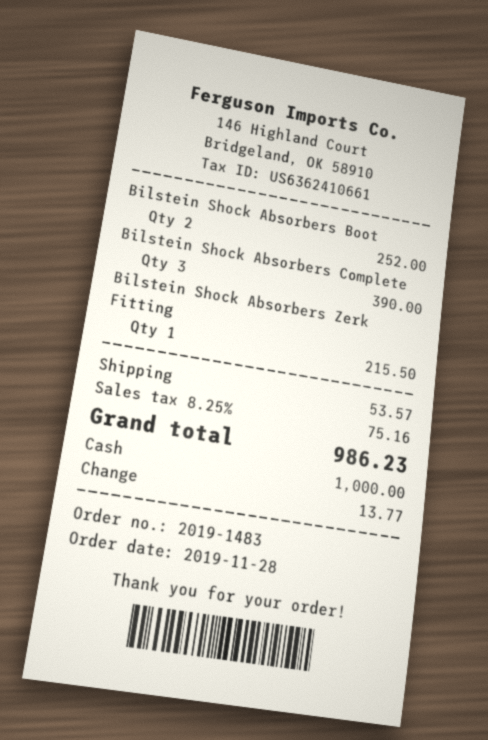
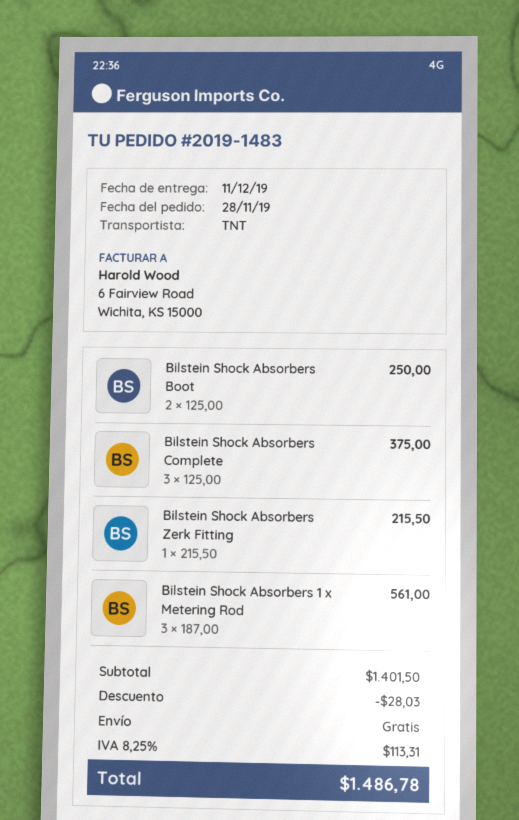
Bilstein Shock Absorbers Boot: 2 for 252.00 -> 2 for 250.00
Bilstein Shock Absorbers Complete: 3 for 390.00 -> 3 for 375.00
Bilstein Shock Absorbers 1 x Metering Rod: none -> 3 for 561.00
discount: none -> 28.03
shipping: 53.57 -> 0.00
tax: 8.25% = 75.16 -> 8.25% = 113.31
total: 986.23 -> 1486.78

